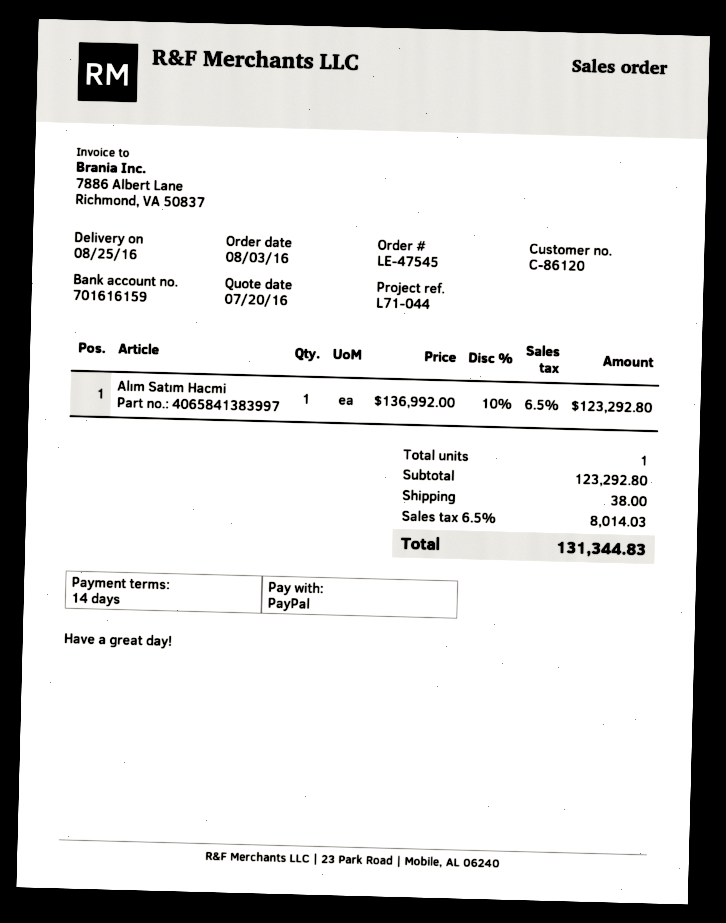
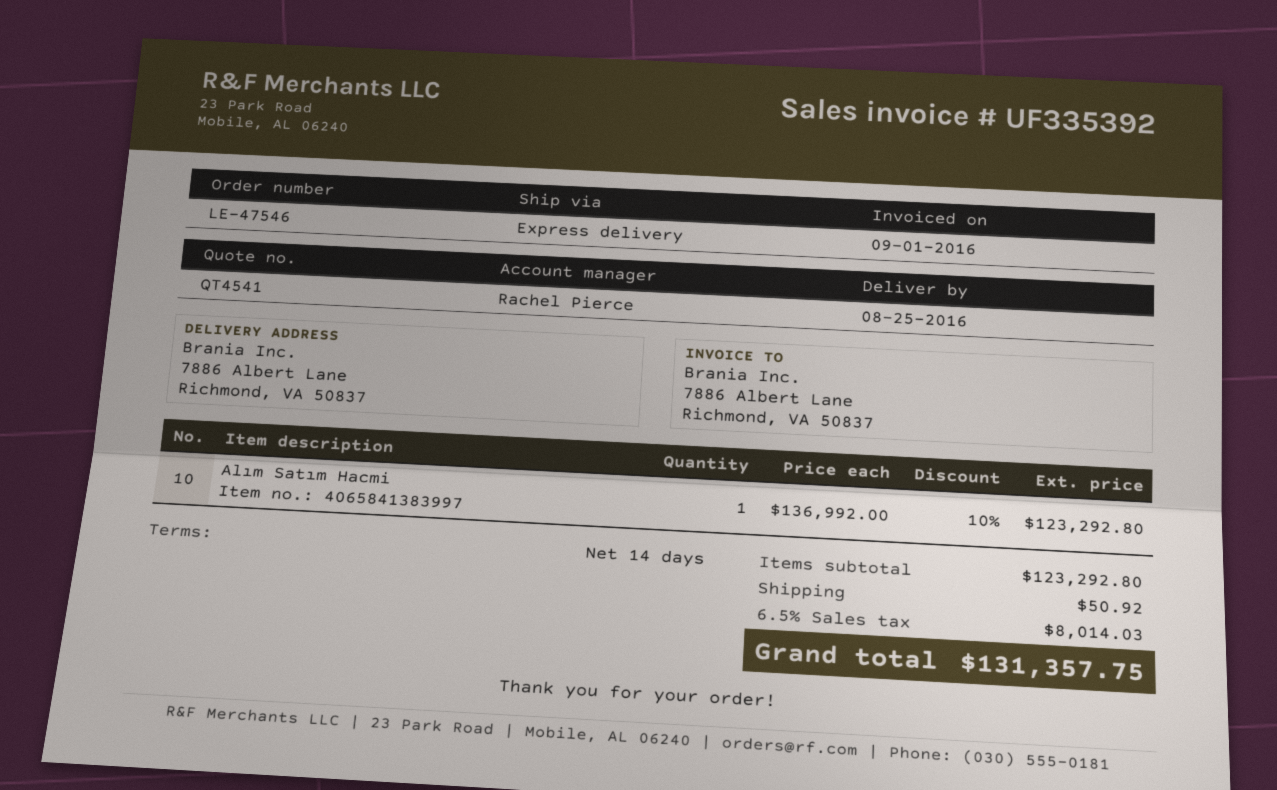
order number: LE-47545 -> LE-47546
shipping: 38.00 -> 50.92
total: 131344.83 -> 131357.75

